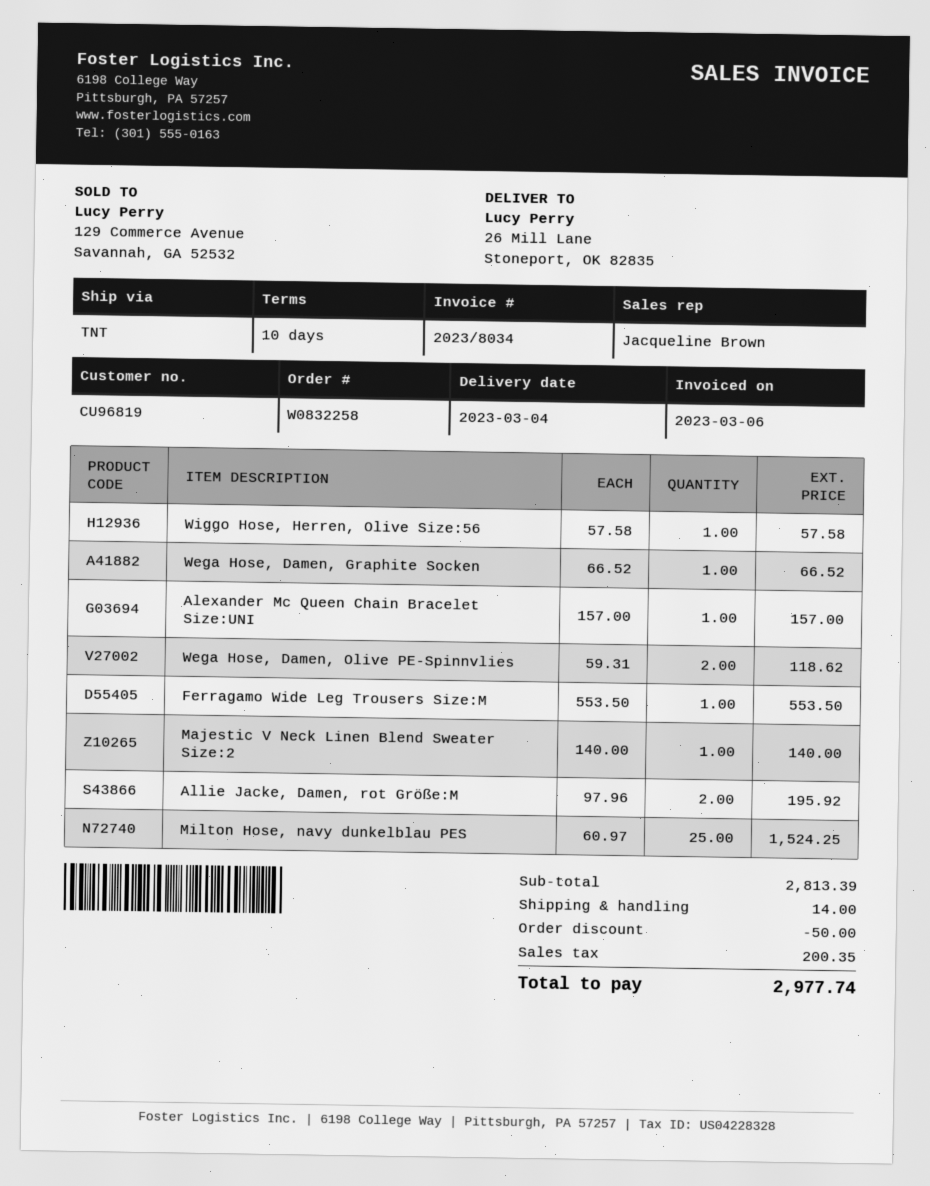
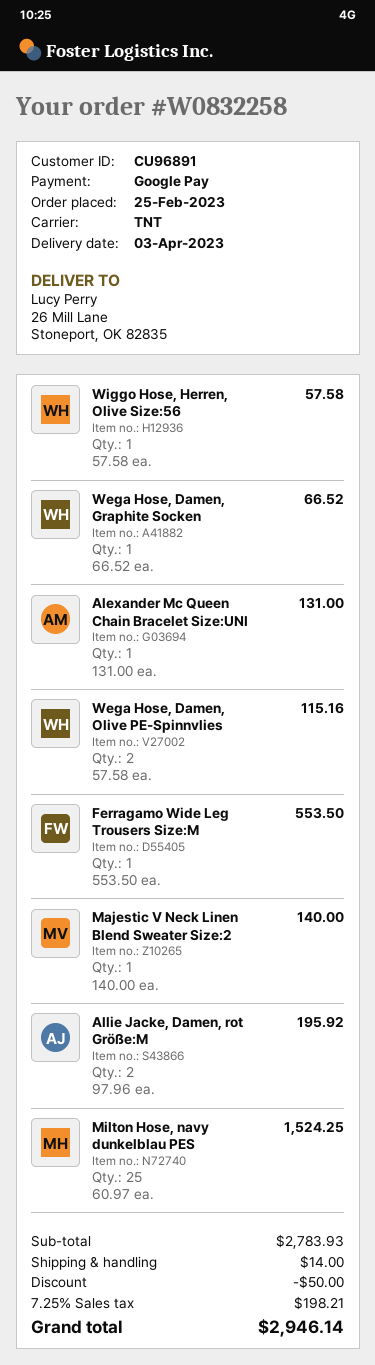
delivery date: 2023-03-04 -> 2023-04-03
customer number: CU96819 -> CU96891
Alexander Mc Queen Chain Bracelet Size:UNI: 1 x 157.00 = 157.00 -> 1 x 131.00 = 131.00
Wega Hose, Damen, Olive PE-Spinnvlies: 2 x 59.31 = 118.62 -> 2 x 57.58 = 115.16
subtotal: 2813.39 -> 2783.93
tax: 200.35 -> 198.21
total: 2977.74 -> 2946.14

